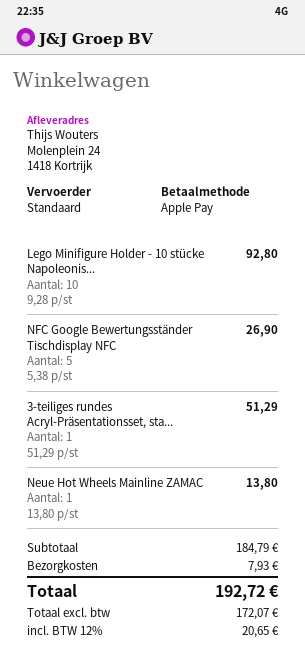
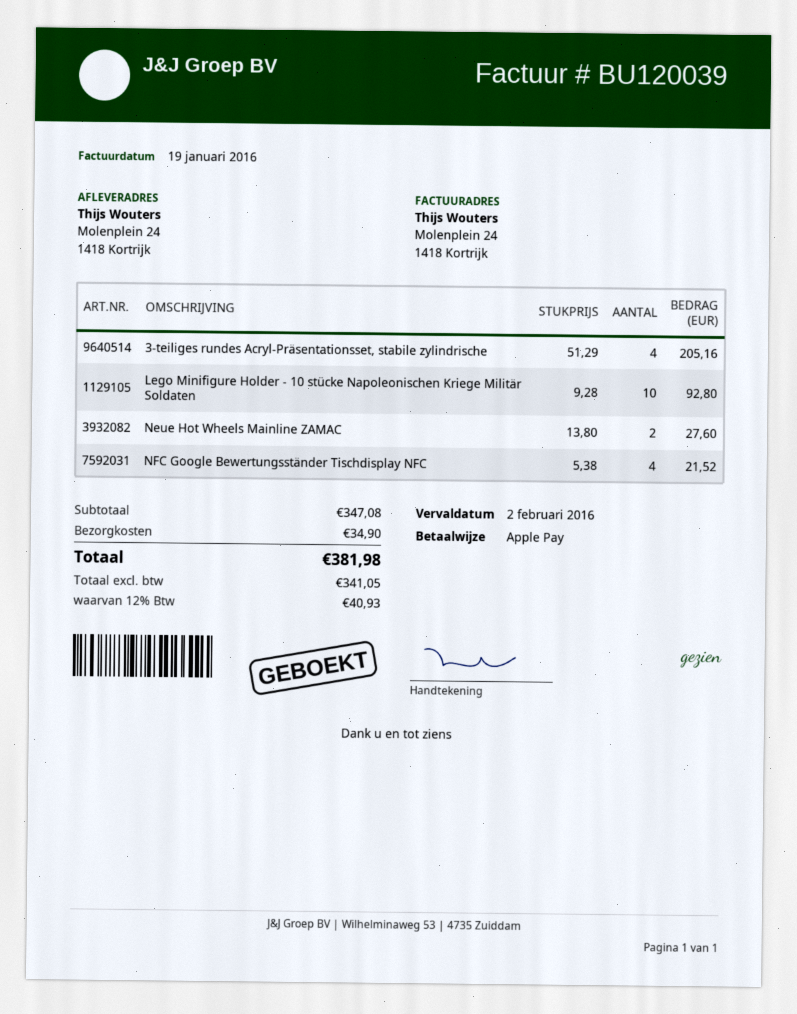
NFC Google Bewertungsständer Tischdisplay NFC: 5 x 5.38 = 26.90 -> 4 x 5.38 = 21.52
3-teiliges rundes Acryl-Präsentationsset, sta...: 1 x 51.29 = 51.29 -> 4 x 51.29 = 205.16
Neue Hot Wheels Mainline ZAMAC: 1 x 13.80 = 13.80 -> 2 x 13.80 = 27.60
subtotal: 184.79 -> 347.08
shipping: 7.93 -> 34.90
net: 172.07 -> 341.05
tax: 12% = 20.65 -> 12% = 40.93
total: 192.72 -> 381.98

